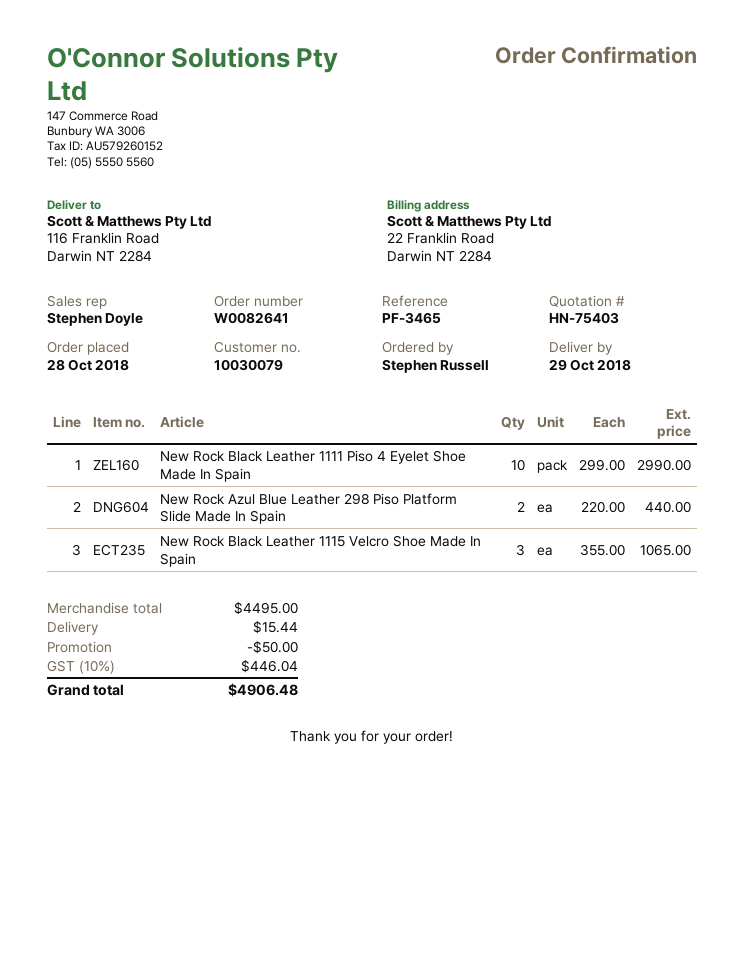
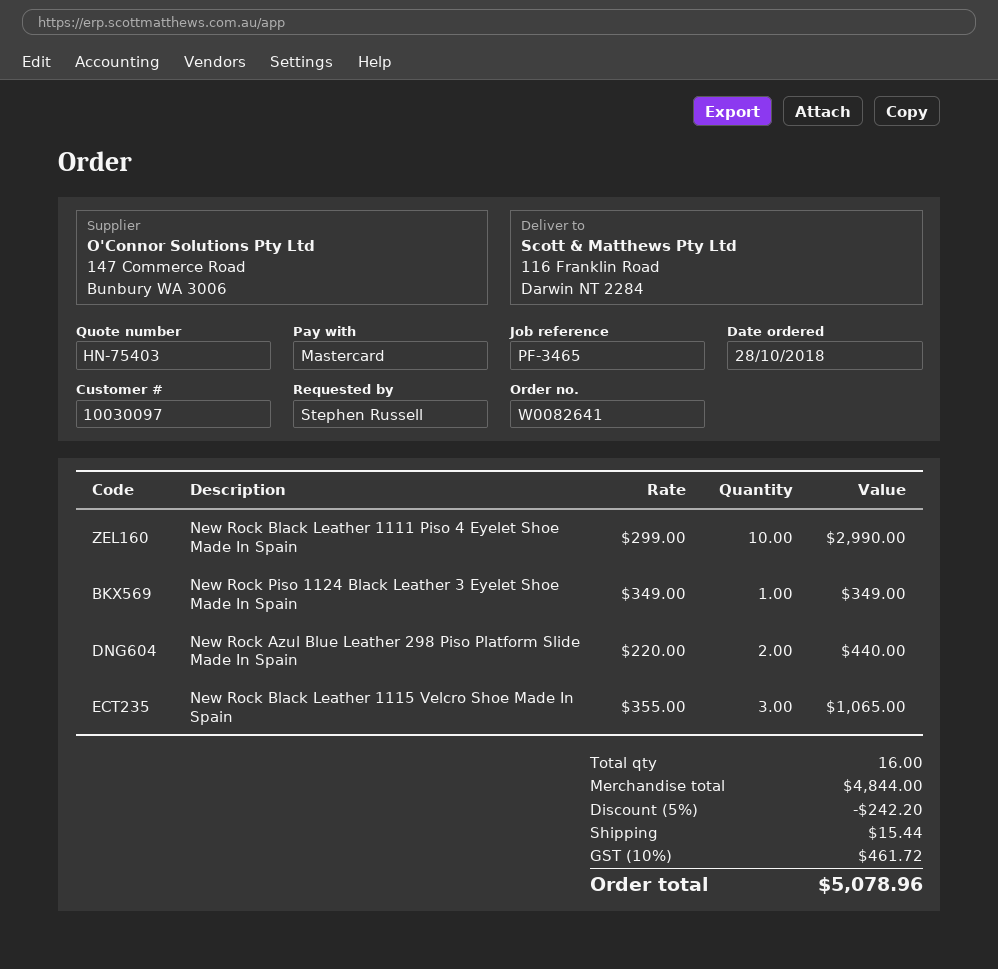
customer number: 10030079 -> 10030097
New Rock Piso 1124 Black Leather 3 Eyelet Shoe Made In Spain: none -> 1 x 349.00 = 349.00
subtotal: 4495.00 -> 4844.00
discount: 50.00 -> 242.20
tax: 10% = 446.04 -> 10% = 461.72
total: 4906.48 -> 5078.96

